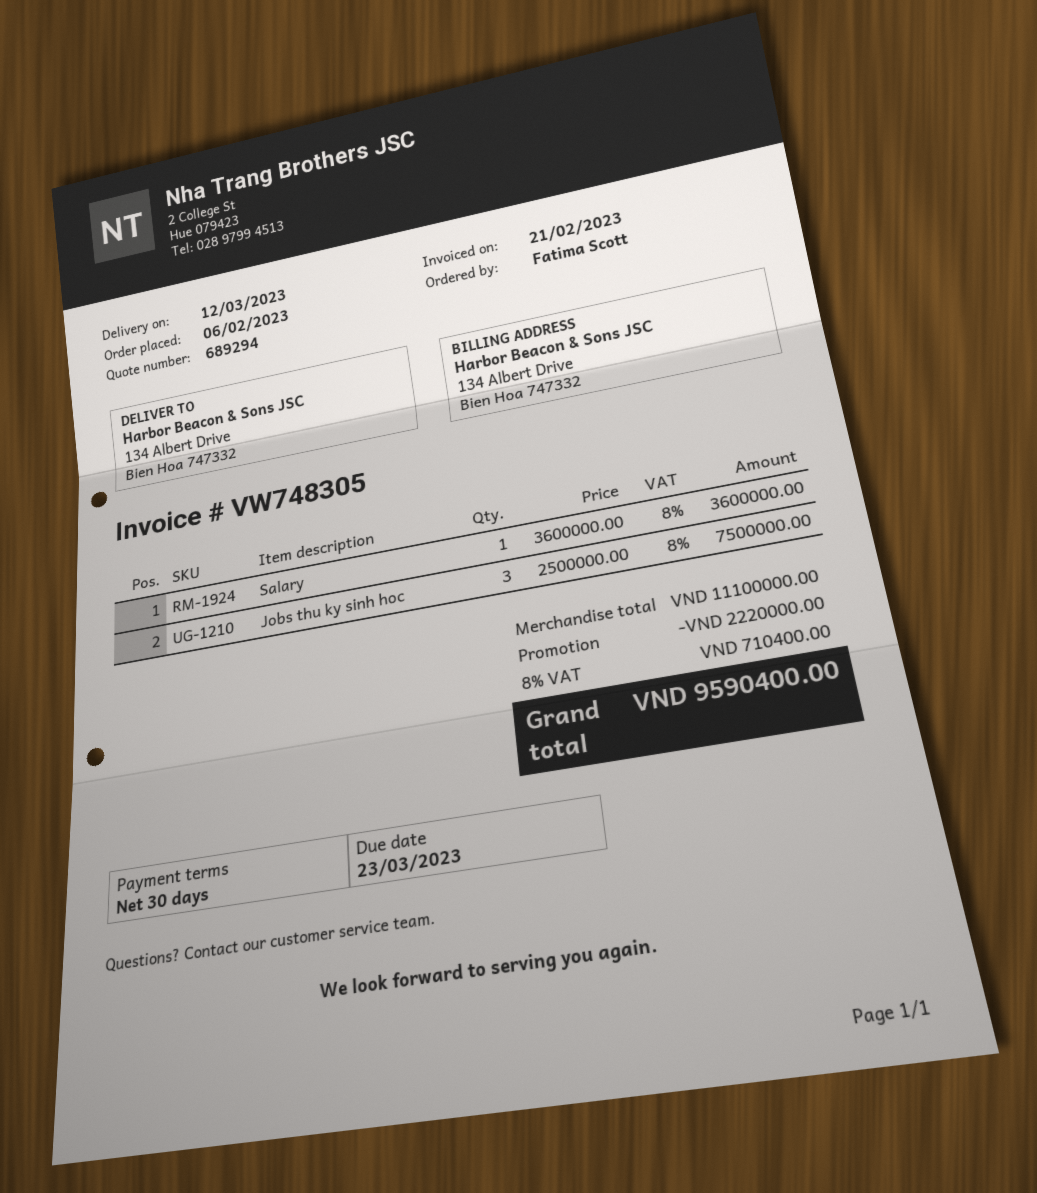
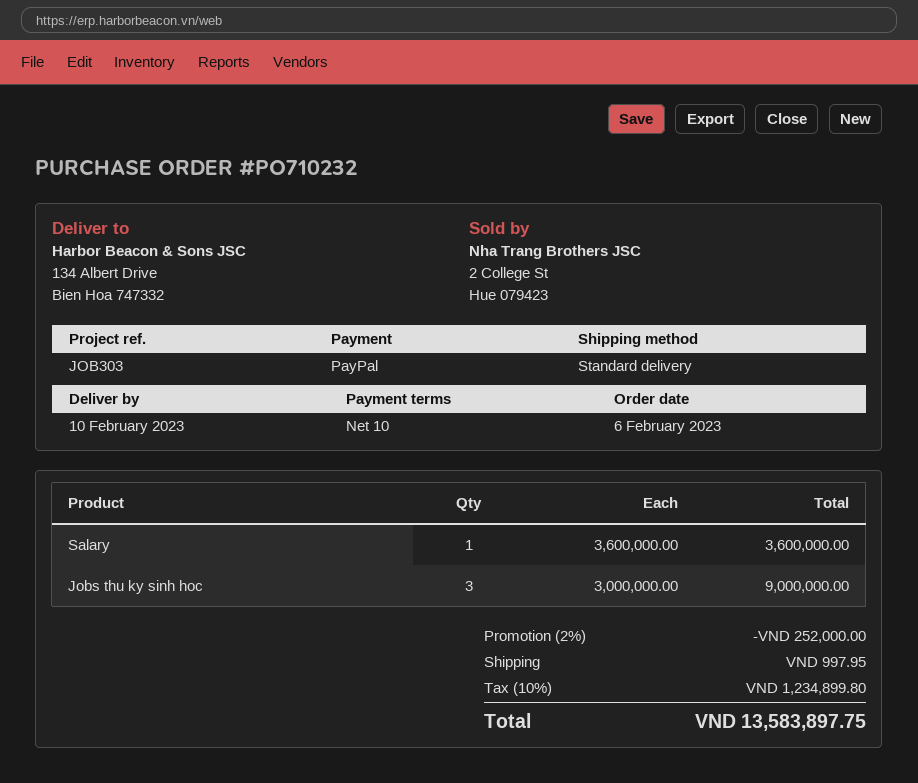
delivery date: 2023-03-12 -> 2023-02-10
payment terms: 30 days -> 10 days
Jobs thu ky sinh hoc: 3 x 2500000.00 = 7500000.00 -> 3 x 3000000.00 = 9000000.00
discount: 2220000.00 -> 252000.00
shipping: none -> 997.95
tax: 8% = 710400.00 -> 10% = 1234899.80
total: 9590400.00 -> 13583897.75

